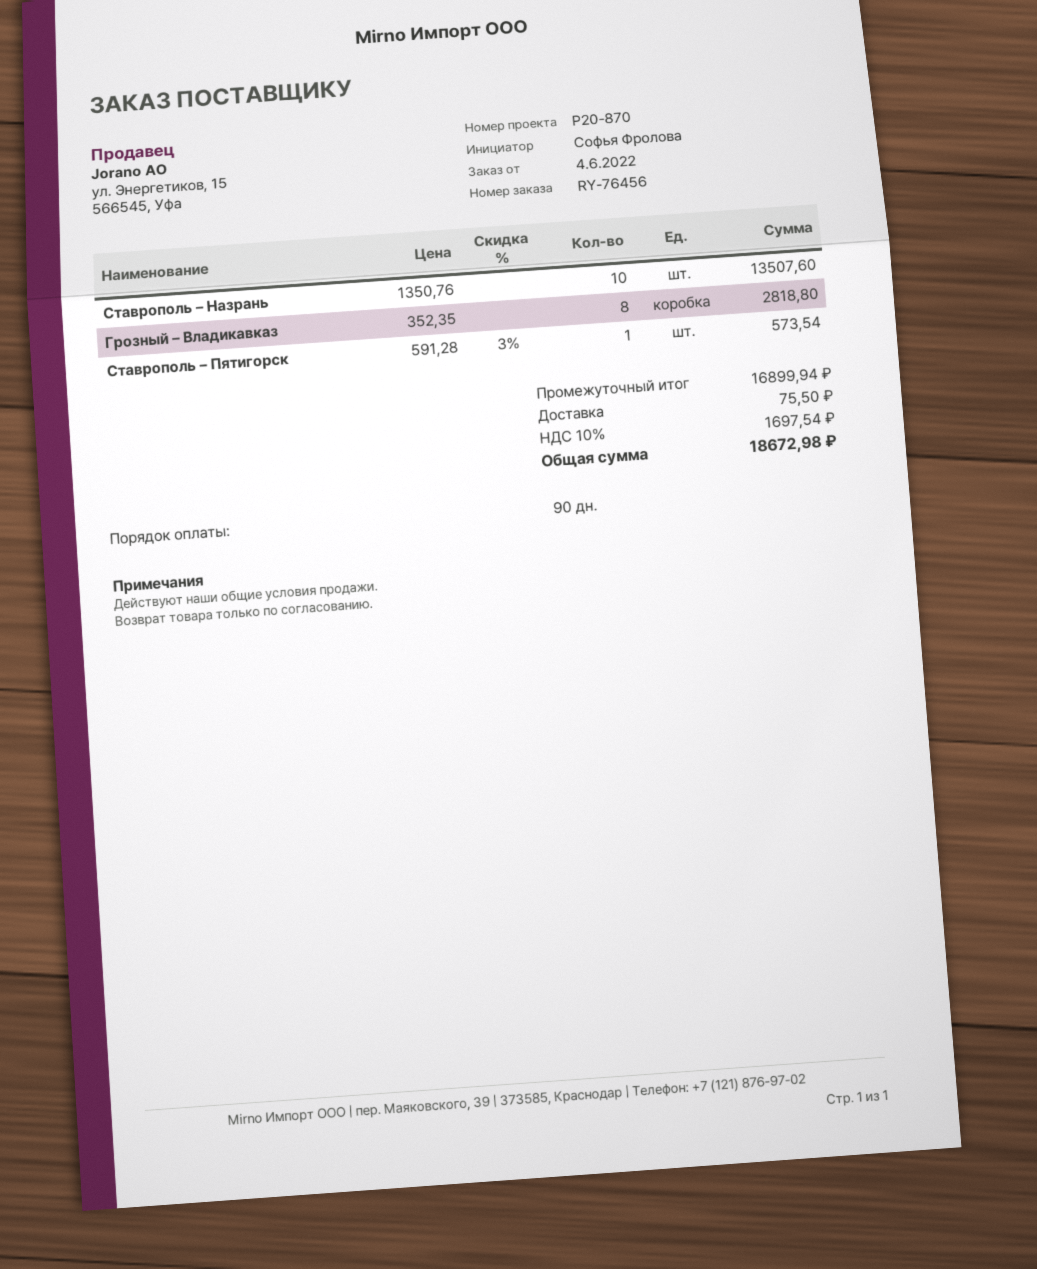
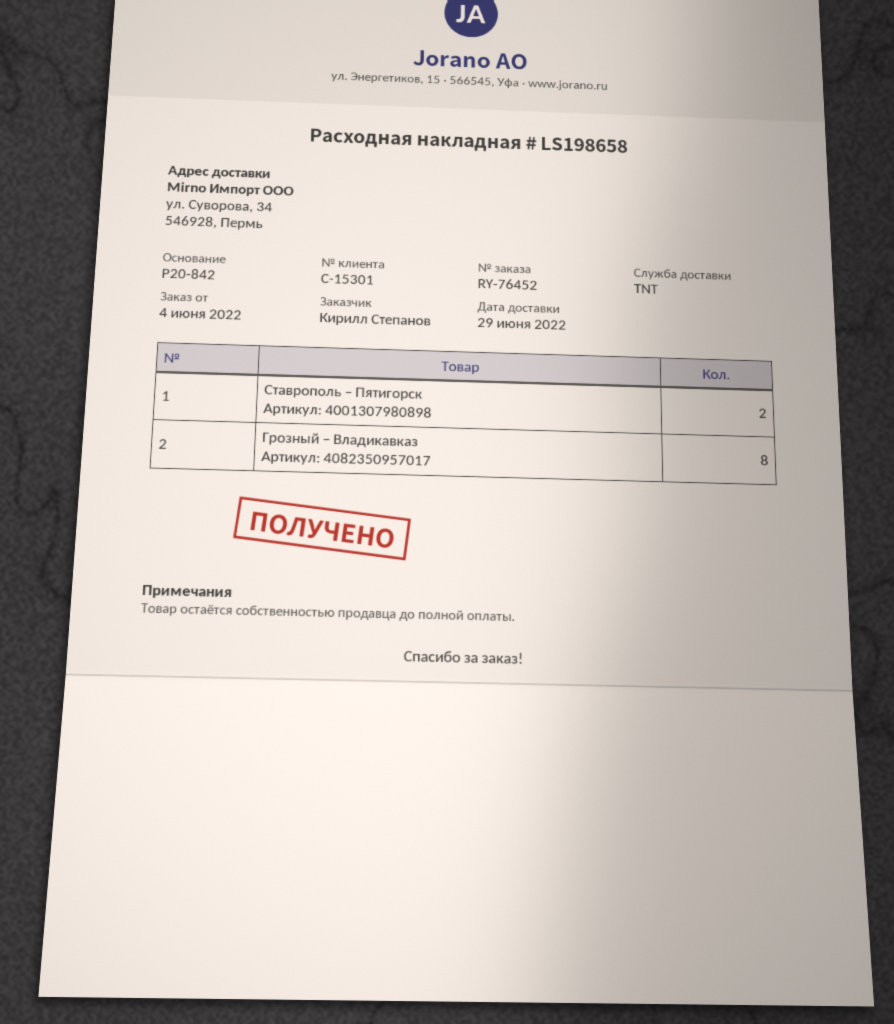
order number: RY-76456 -> RY-76452
reference: P20-870 -> P20-842
ordered by: Софья Фролова -> Кирилл Степанов
Ставрополь – Назрань: 10 -> none
Ставрополь – Пятигорск: 1 -> 2

